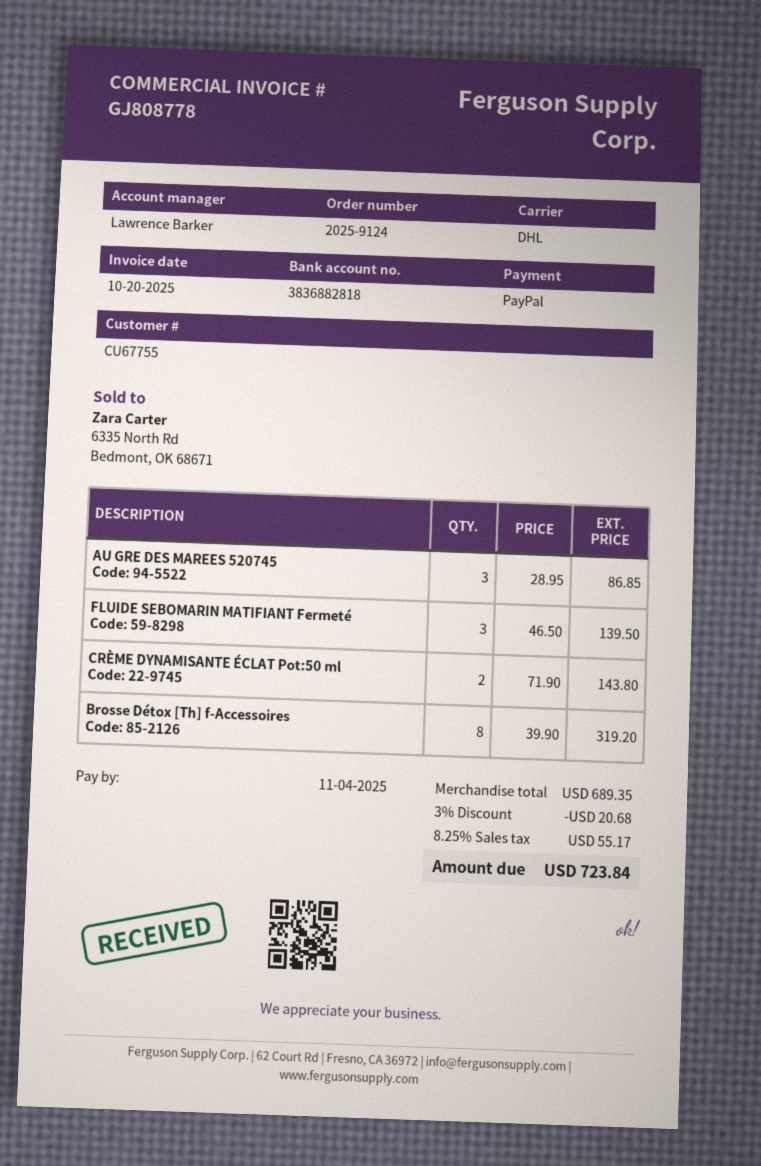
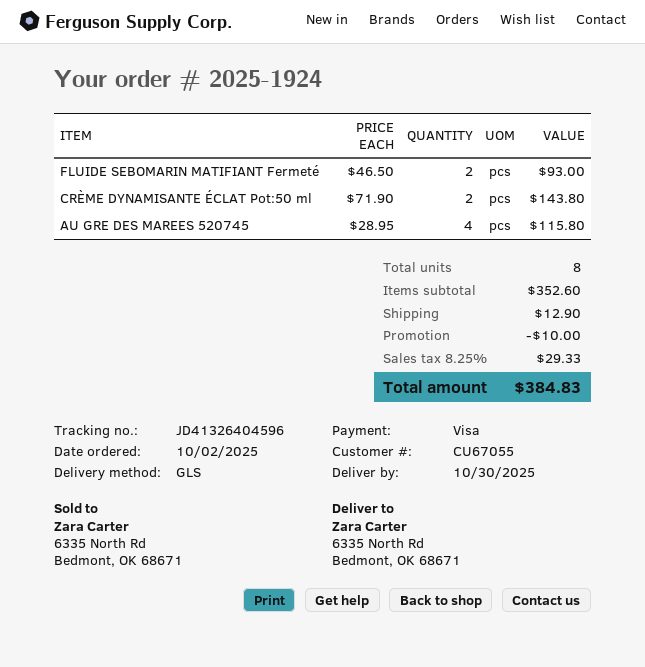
order number: 2025-9124 -> 2025-1924
customer number: CU67755 -> CU67055
payment method: PayPal -> Visa
shipping method: DHL -> GLS
AU GRE DES MAREES 520745: 3 x 28.95 = 86.85 -> 4 x 28.95 = 115.80
FLUIDE SEBOMARIN MATIFIANT Fermeté: 3 x 46.50 = 139.50 -> 2 x 46.50 = 93.00
Brosse Détox [Th] f-Accessoires: 8 x 39.90 = 319.20 -> none
subtotal: 689.35 -> 352.60
discount: 20.68 -> 10.00
shipping: none -> 12.90
tax: 8.25% = 55.17 -> 8.25% = 29.33
total: 723.84 -> 384.83

